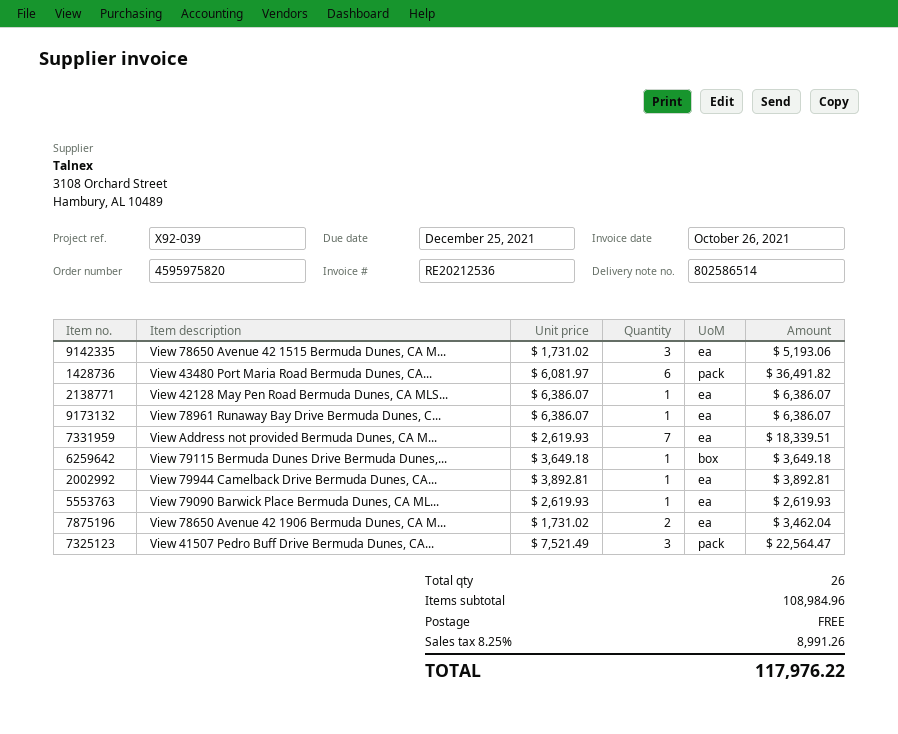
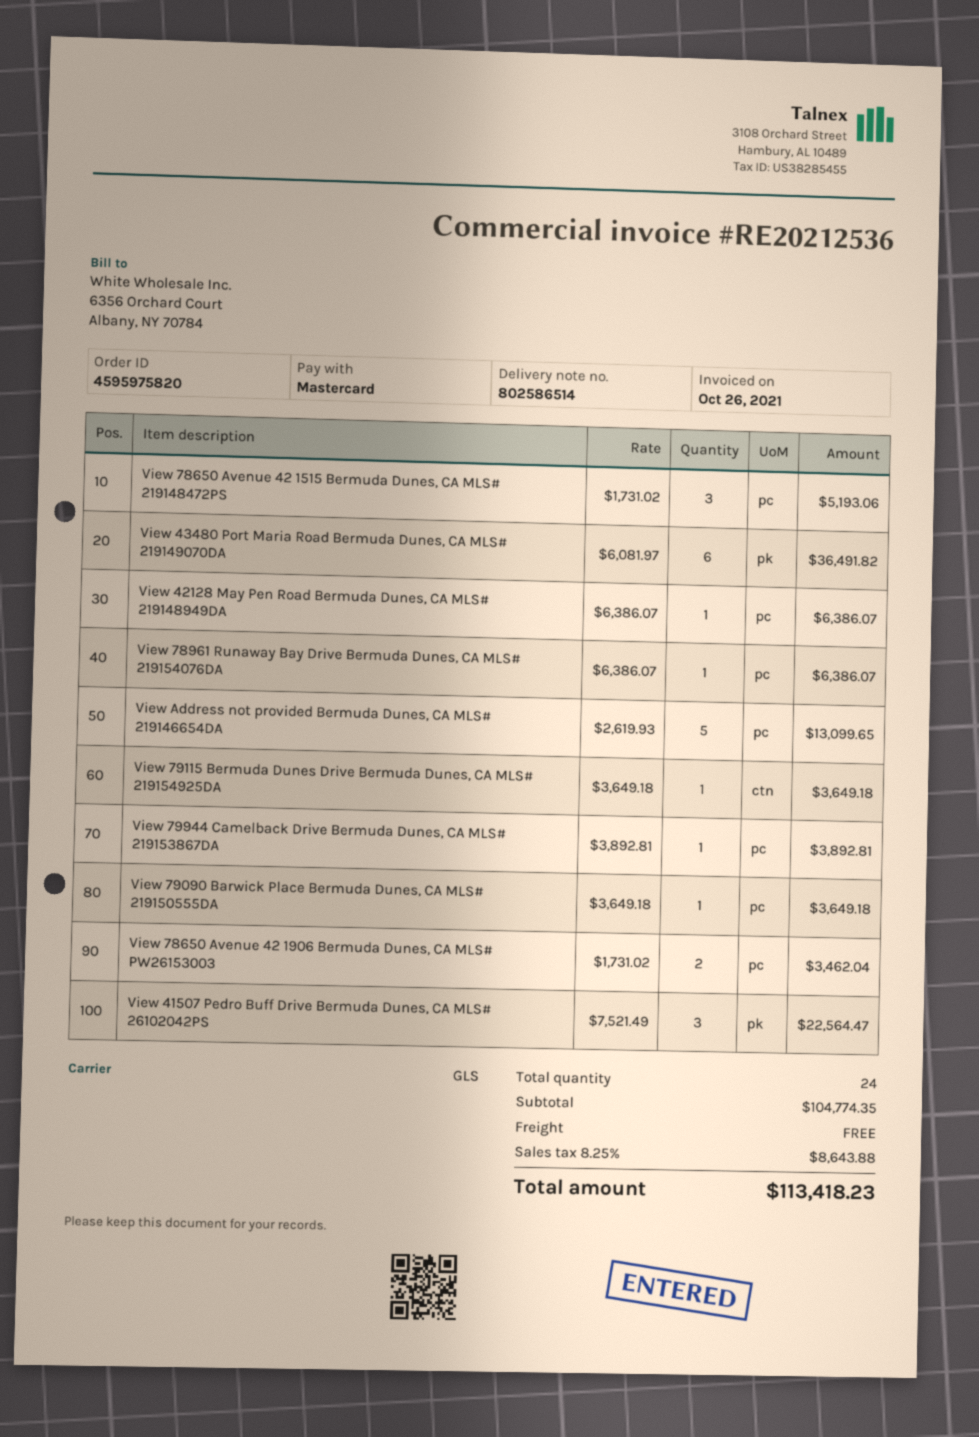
View Address not provided Bermuda Dunes, CA M...: 7 x 2619.93 = 18339.51 -> 5 x 2619.93 = 13099.65
View 79090 Barwick Place Bermuda Dunes, CA ML...: 1 x 2619.93 = 2619.93 -> 1 x 3649.18 = 3649.18
total quantity: 26 -> 24
subtotal: 108984.96 -> 104774.35
tax: 8.25% = 8991.26 -> 8.25% = 8643.88
total: 117976.22 -> 113418.23

